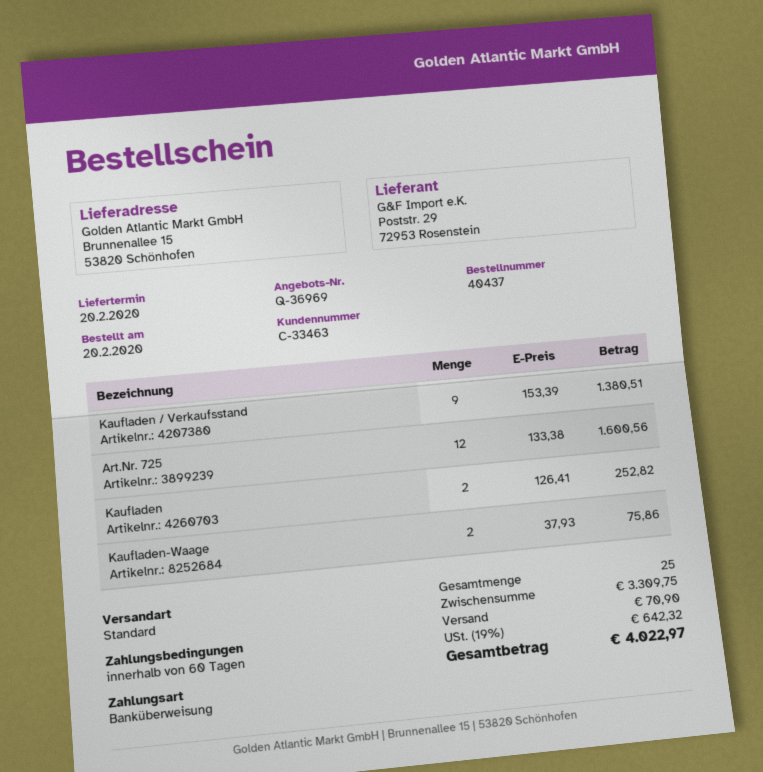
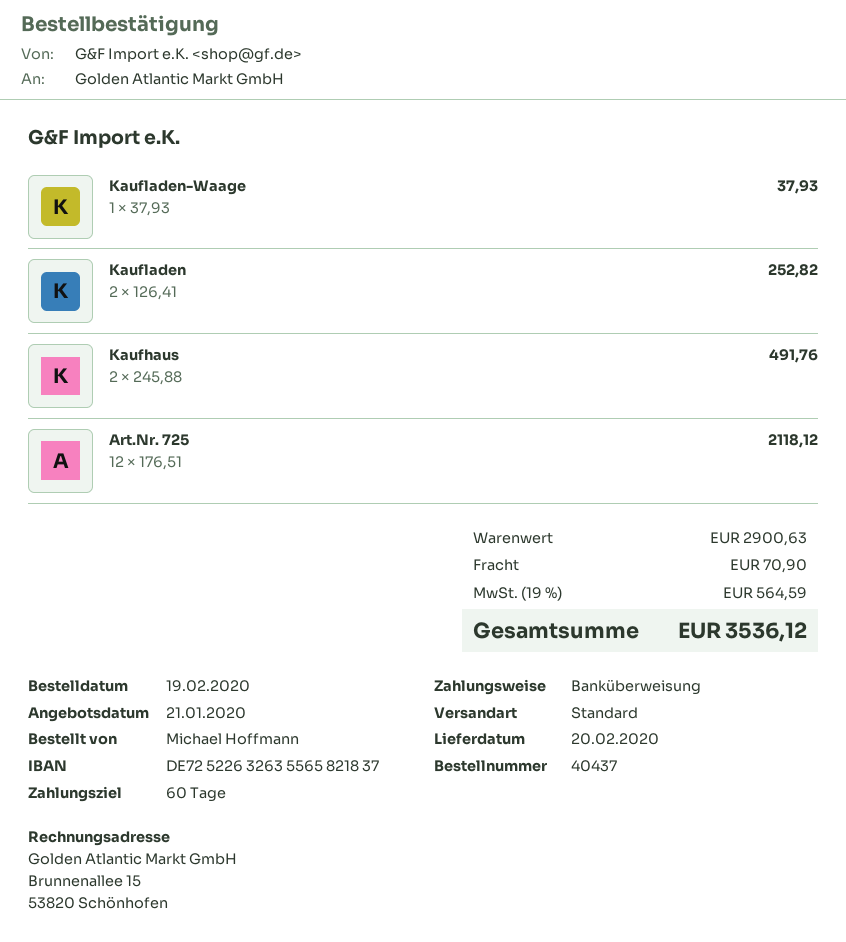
order date: 2020-02-20 -> 2020-02-19
Kaufladen / Verkaufsstand: 9 x 153.39 = 1380.51 -> none
Art.Nr. 725: 12 x 133.38 = 1600.56 -> 12 x 176.51 = 2118.12
Kaufladen-Waage: 2 x 37.93 = 75.86 -> 1 x 37.93 = 37.93
Kaufhaus: none -> 2 x 245.88 = 491.76
subtotal: 3309.75 -> 2900.63
tax: 19% = 642.32 -> 19% = 564.59
total: 4022.97 -> 3536.12

